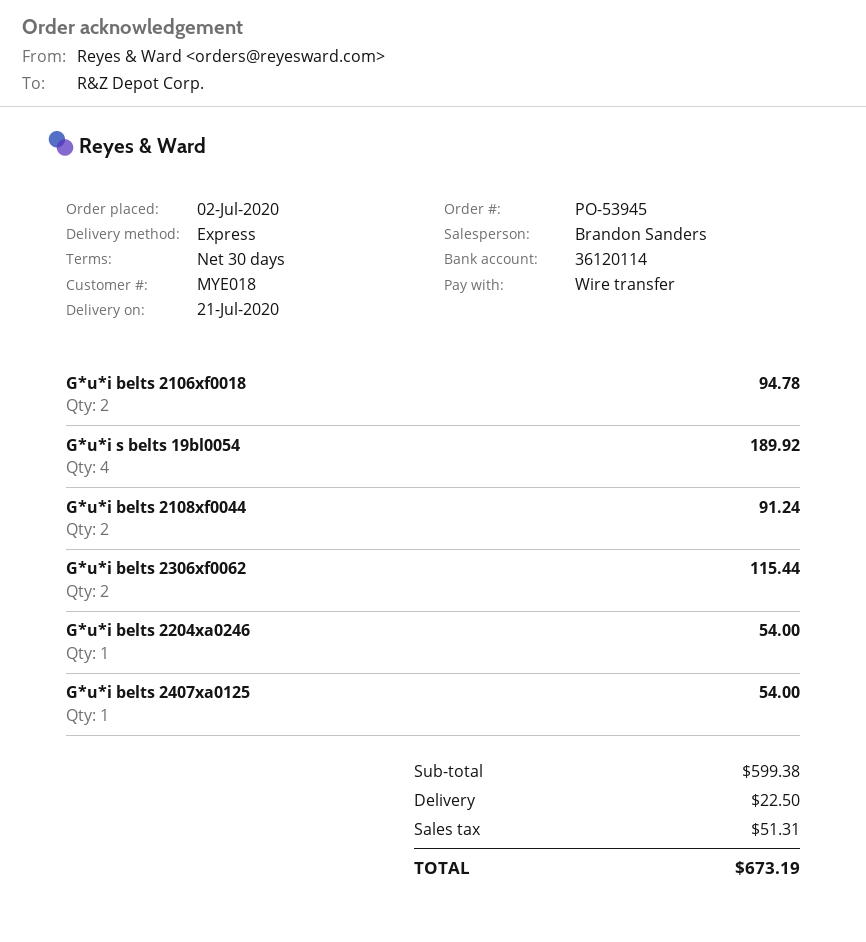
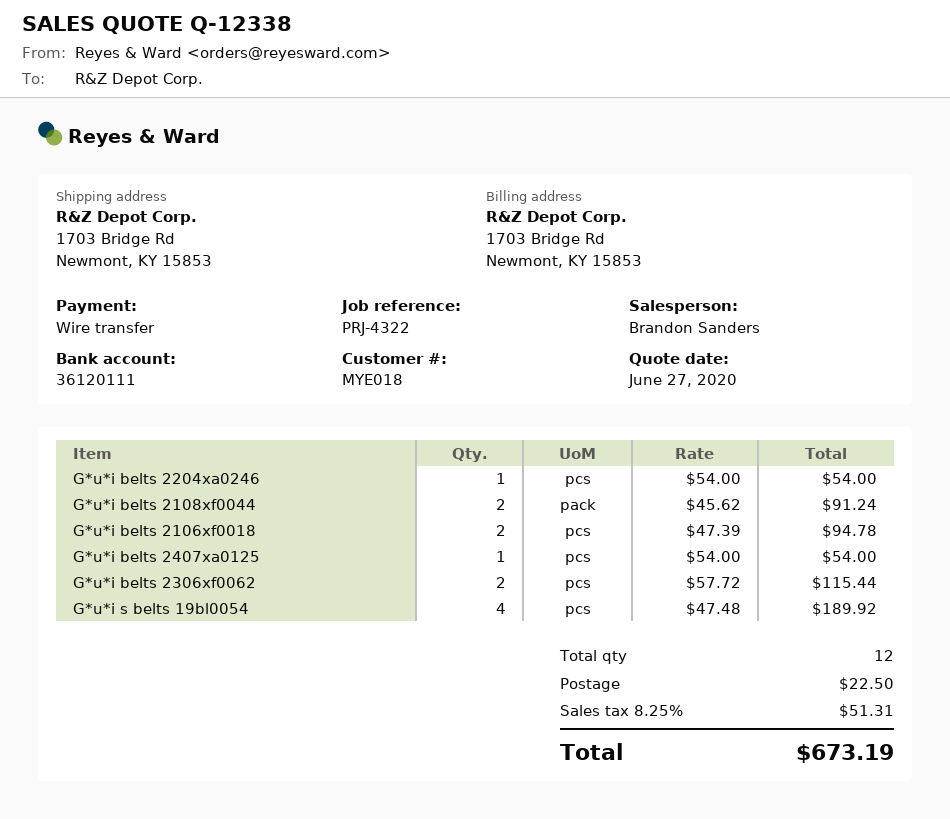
bank account: 36120114 -> 36120111

